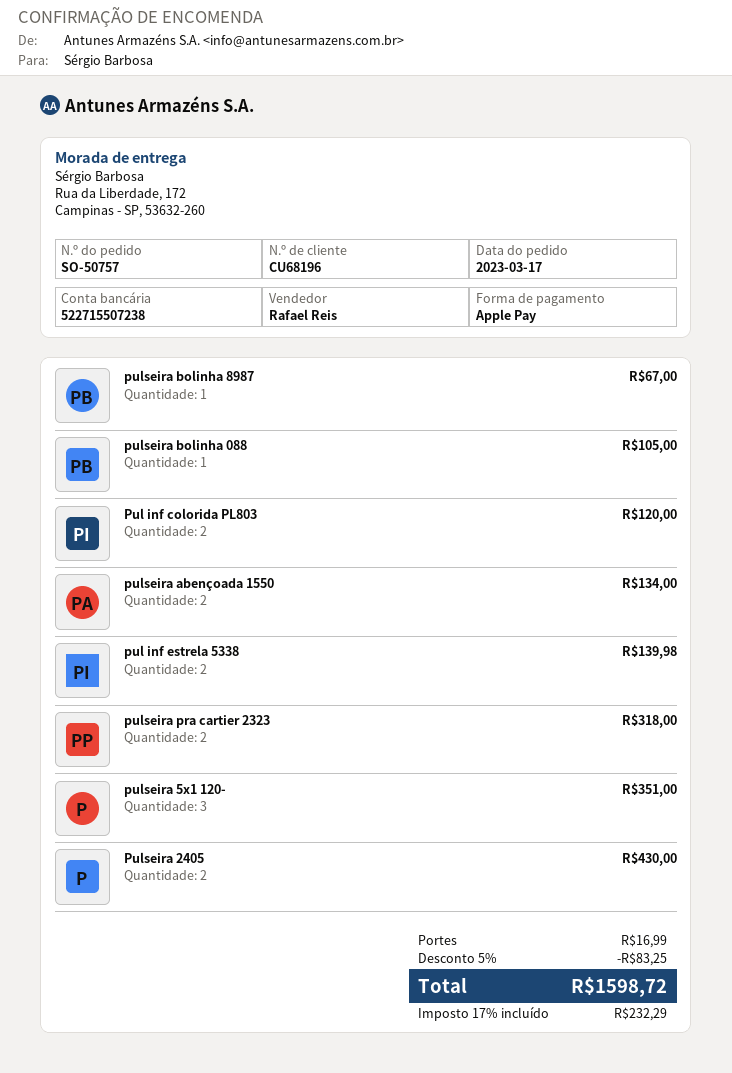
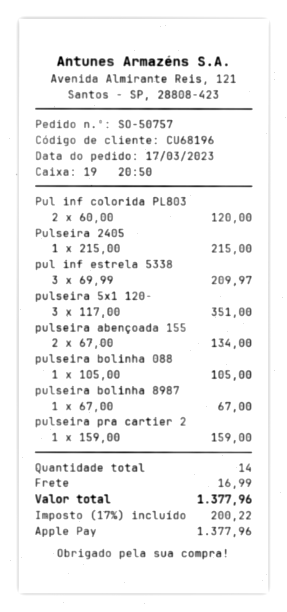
pul inf estrela 5338: 2 for 139.98 -> 3 for 209.97
pulseira pra cartier 2323: 2 for 318.00 -> 1 for 159.00
Pulseira 2405: 2 for 430.00 -> 1 for 215.00
discount: 5% = 83.25 -> none
tax: 17% = 232.29 -> 17% = 200.22
total: 1598.72 -> 1377.96

